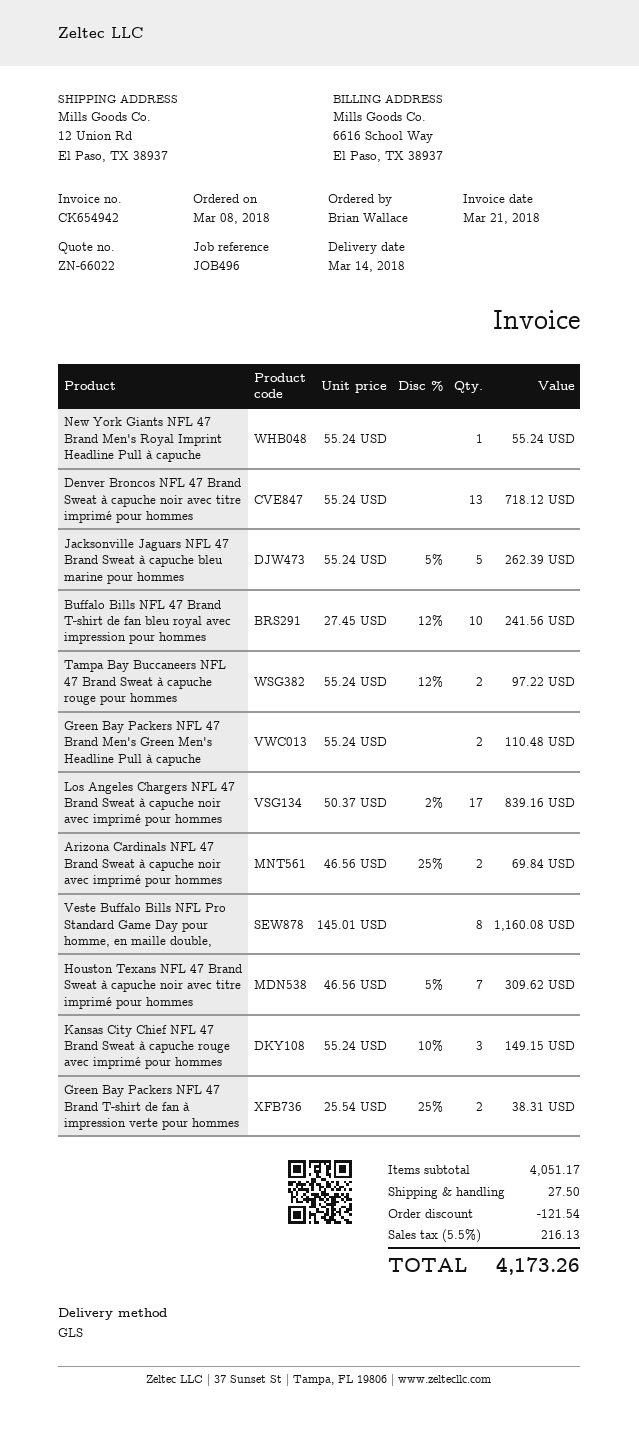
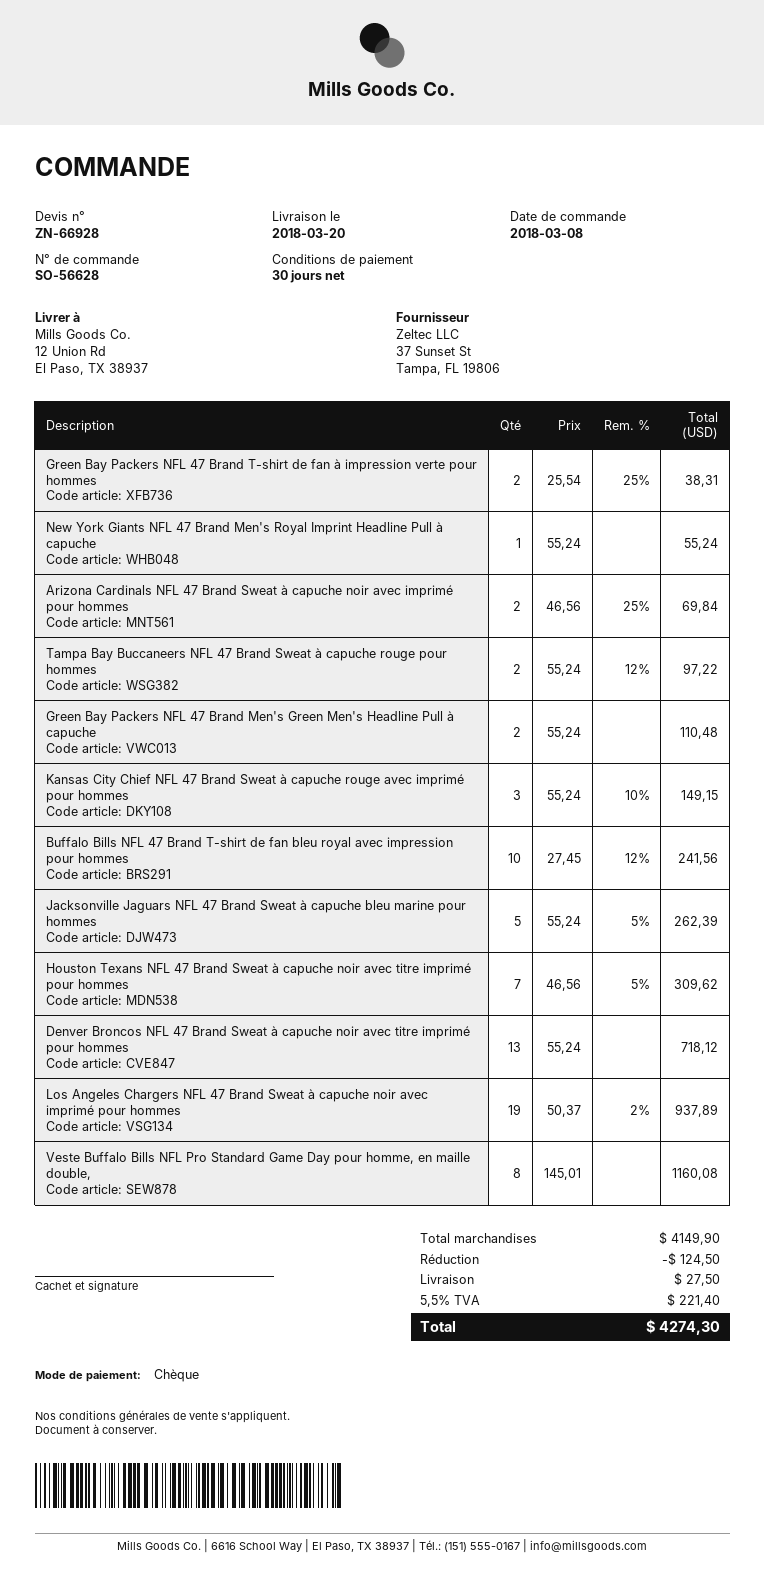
quote number: ZN-66022 -> ZN-66928
delivery date: 2018-03-14 -> 2018-03-20
Los Angeles Chargers NFL 47 Brand Sweat à capuche noir avec imprimé pour hommes: 17 x 50.37 - 2% = 839.16 -> 19 x 50.37 - 2% = 937.89
subtotal: 4051.17 -> 4149.90
discount: 121.54 -> 124.50
tax: 5.5% = 216.13 -> 5.5% = 221.40
total: 4173.26 -> 4274.30

